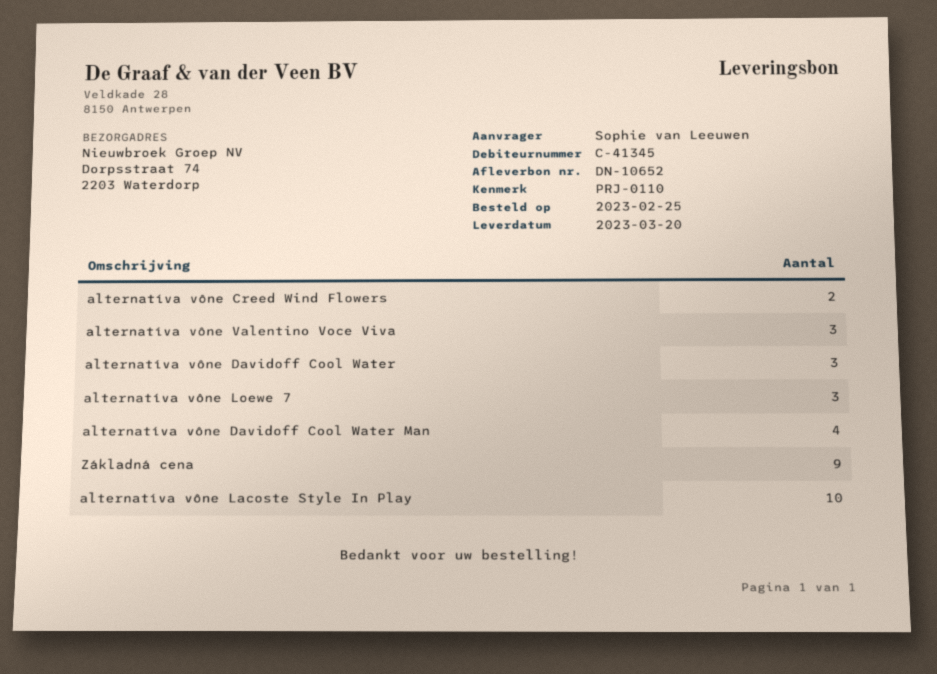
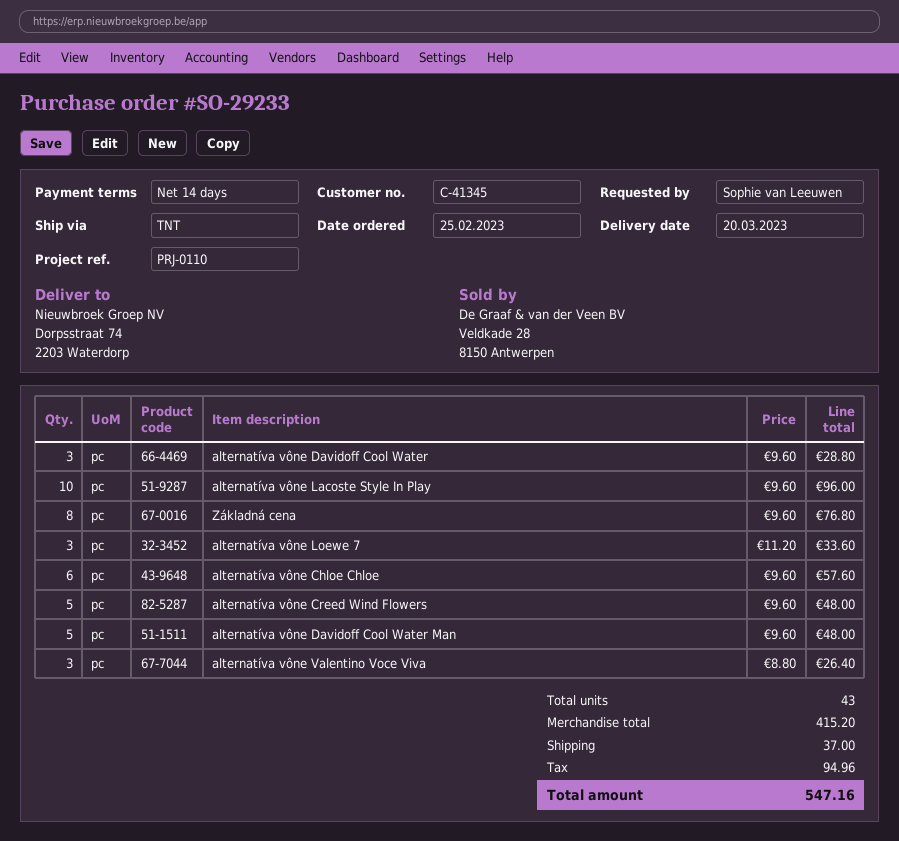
alternatíva vône Creed Wind Flowers: 2 -> 5
alternatíva vône Davidoff Cool Water Man: 4 -> 5
Základná cena: 9 -> 8
alternatíva vône Chloe Chloe: none -> 6

